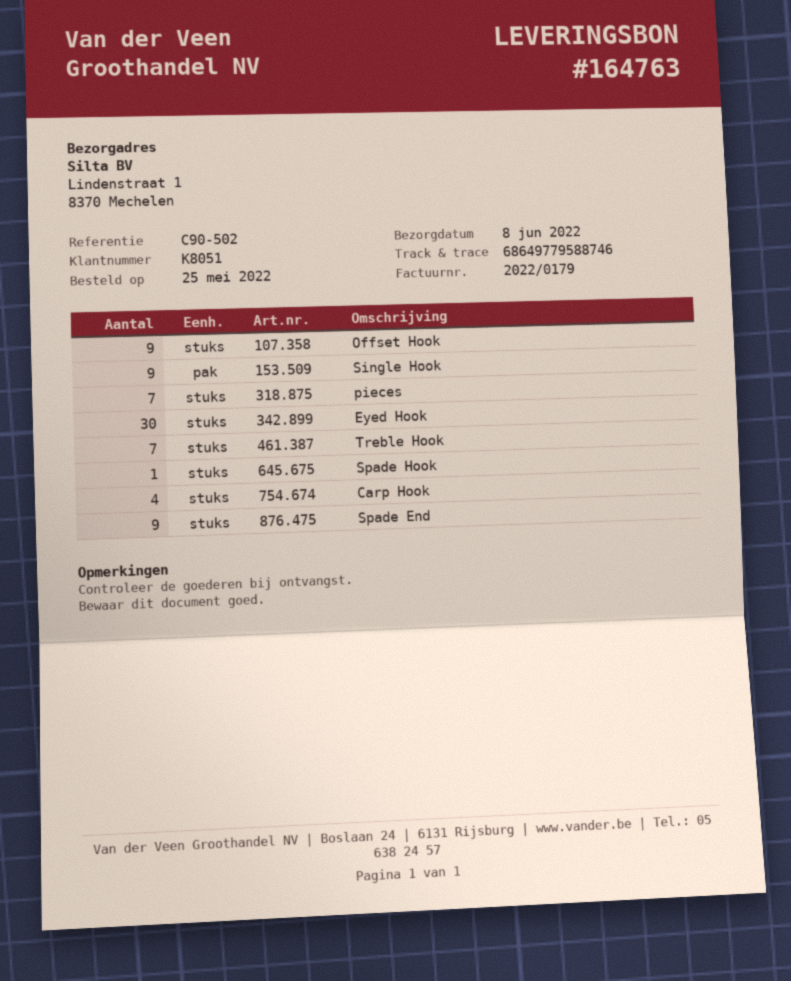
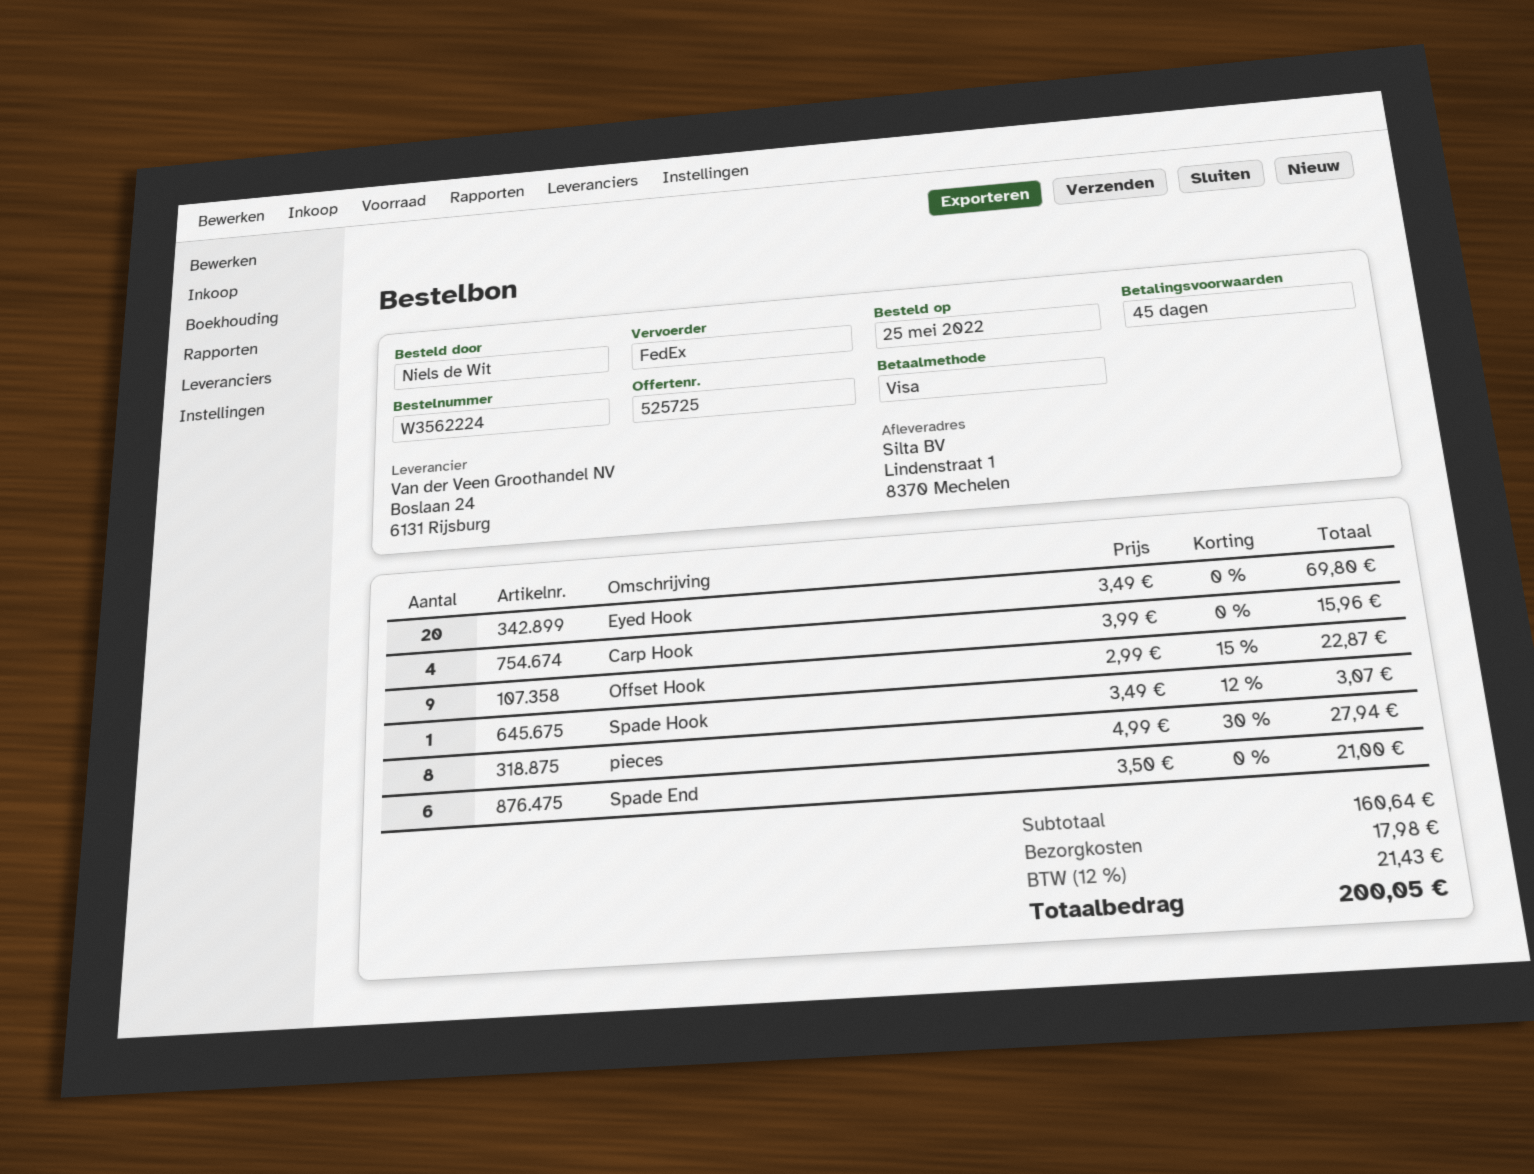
Single Hook: 9 -> none
pieces: 7 -> 8
Eyed Hook: 30 -> 20
Treble Hook: 7 -> none
Spade End: 9 -> 6

